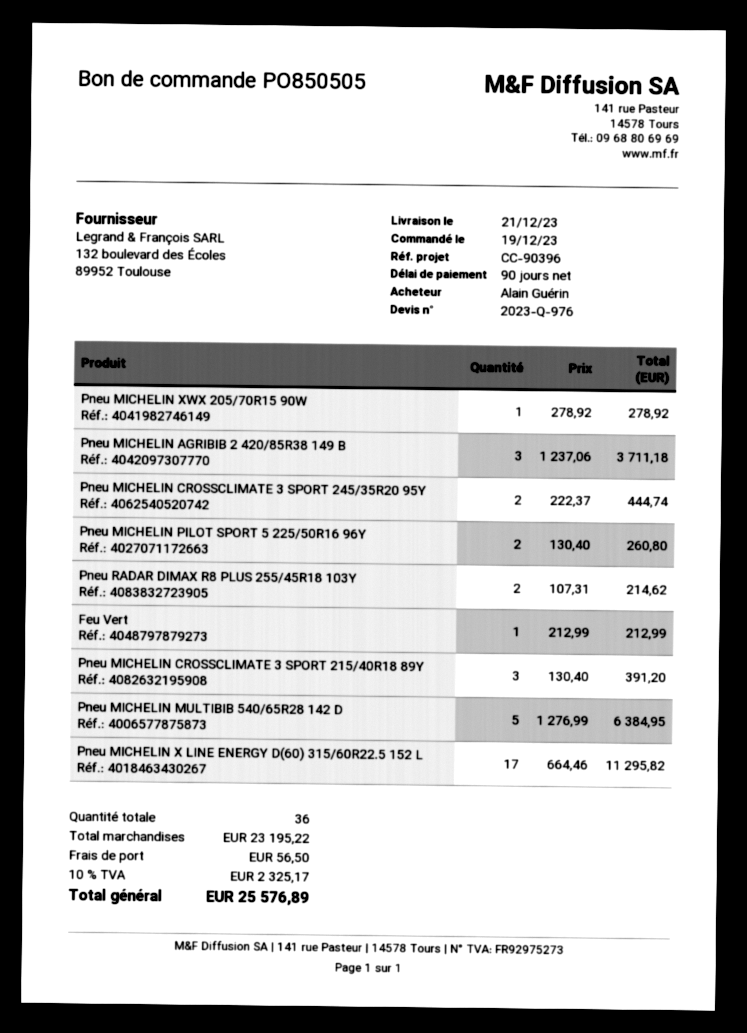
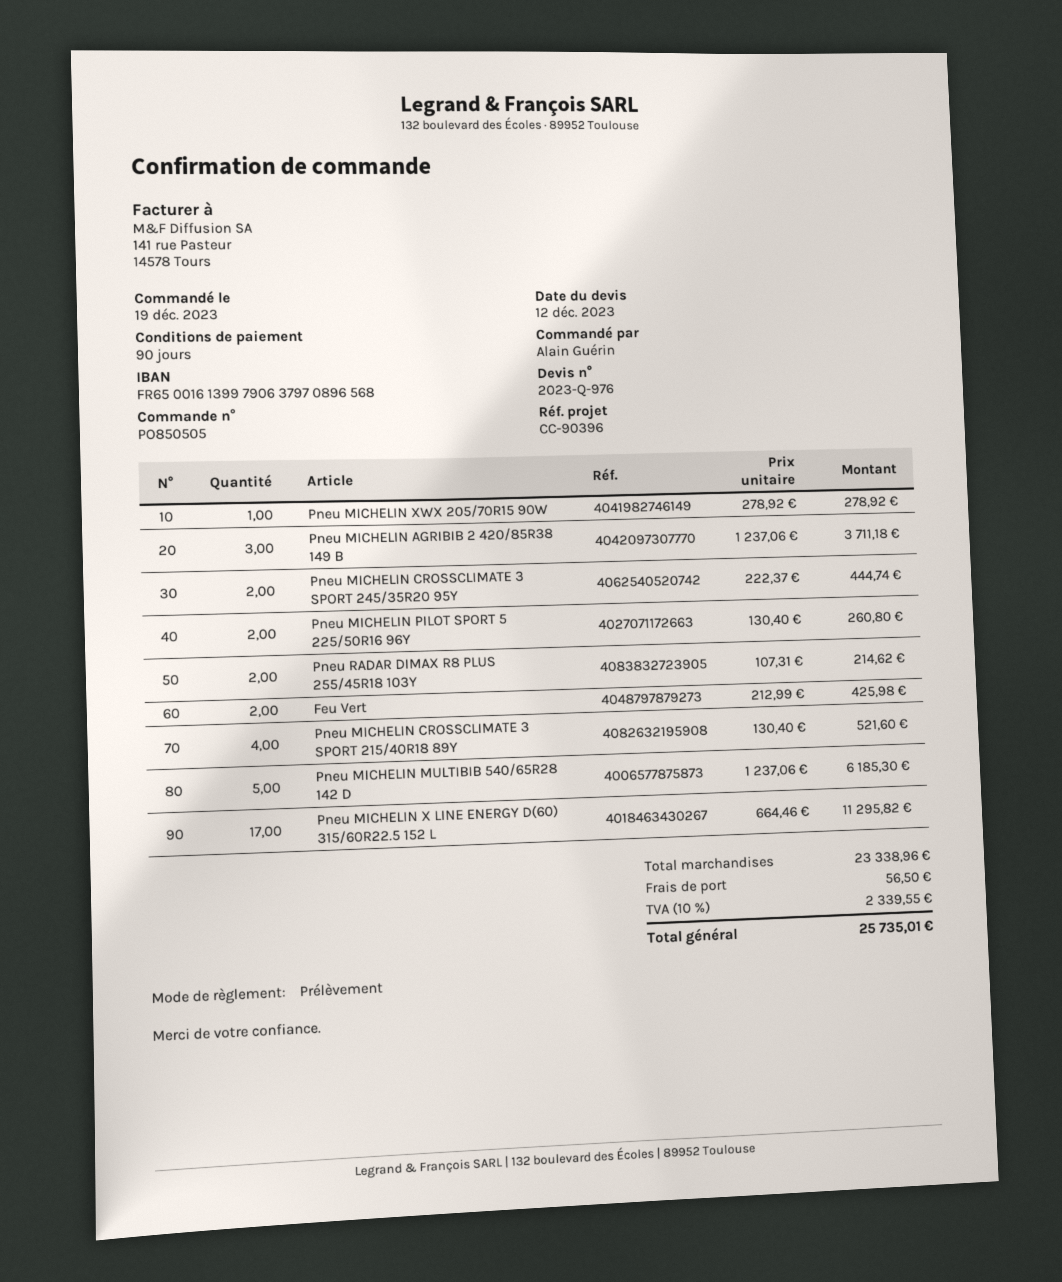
Feu Vert: 1 x 212.99 = 212.99 -> 2 x 212.99 = 425.98
Pneu MICHELIN CROSSCLIMATE 3 SPORT 215/40R18 89Y: 3 x 130.40 = 391.20 -> 4 x 130.40 = 521.60
Pneu MICHELIN MULTIBIB 540/65R28 142 D: 5 x 1276.99 = 6384.95 -> 5 x 1237.06 = 6185.30
subtotal: 23195.22 -> 23338.96
tax: 10% = 2325.17 -> 10% = 2339.55
total: 25576.89 -> 25735.01

